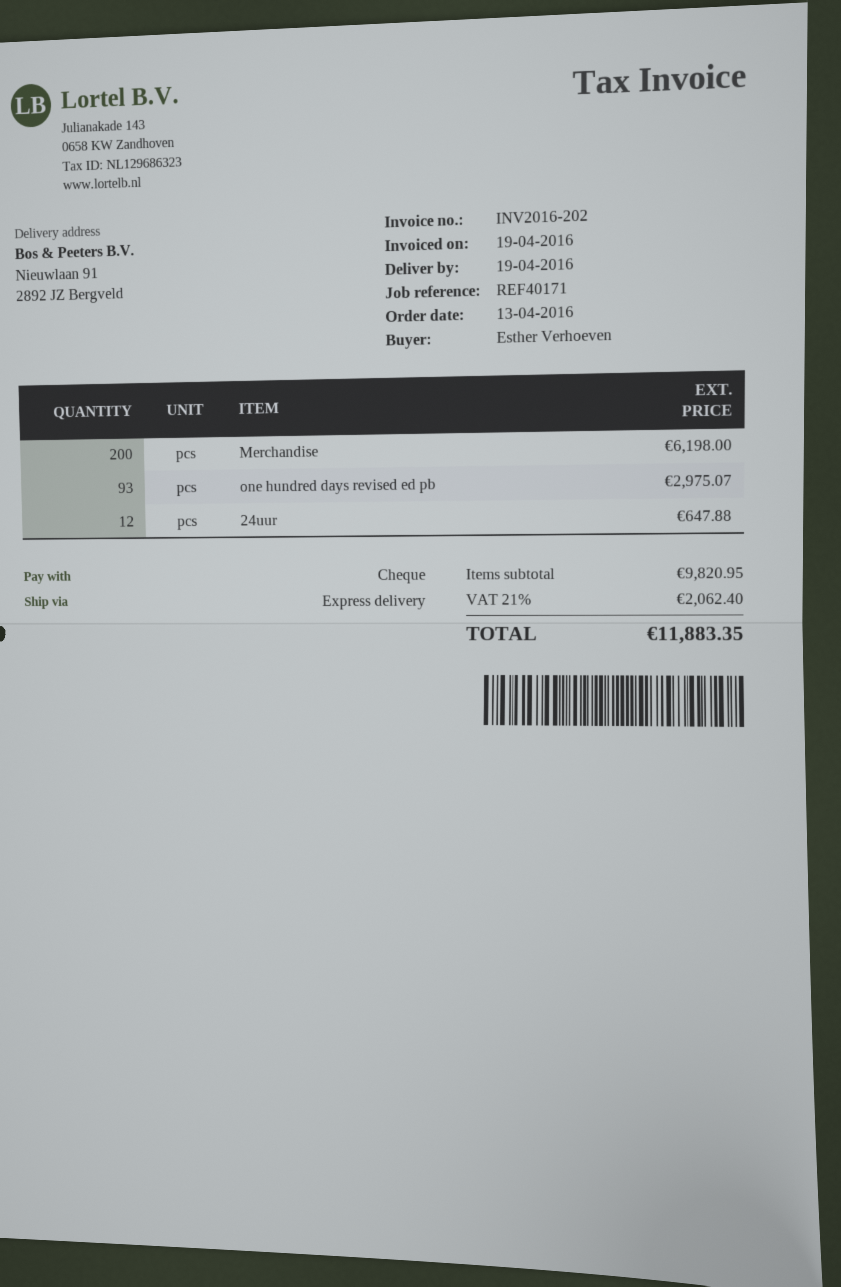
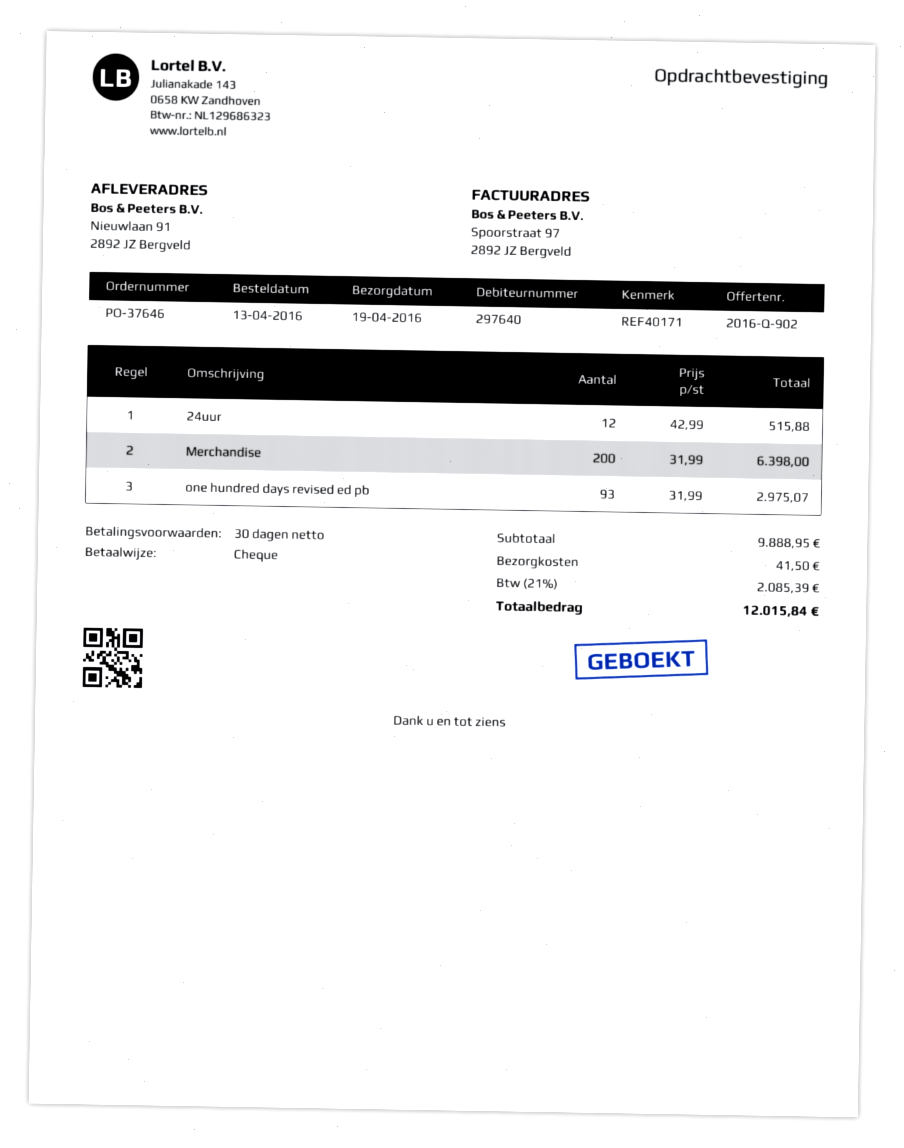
Merchandise: 200 for 6198.00 -> 200 for 6398.00
24uur: 12 for 647.88 -> 12 for 515.88
subtotal: 9820.95 -> 9888.95
shipping: none -> 41.50
tax: 21% = 2062.40 -> 21% = 2085.39
total: 11883.35 -> 12015.84

